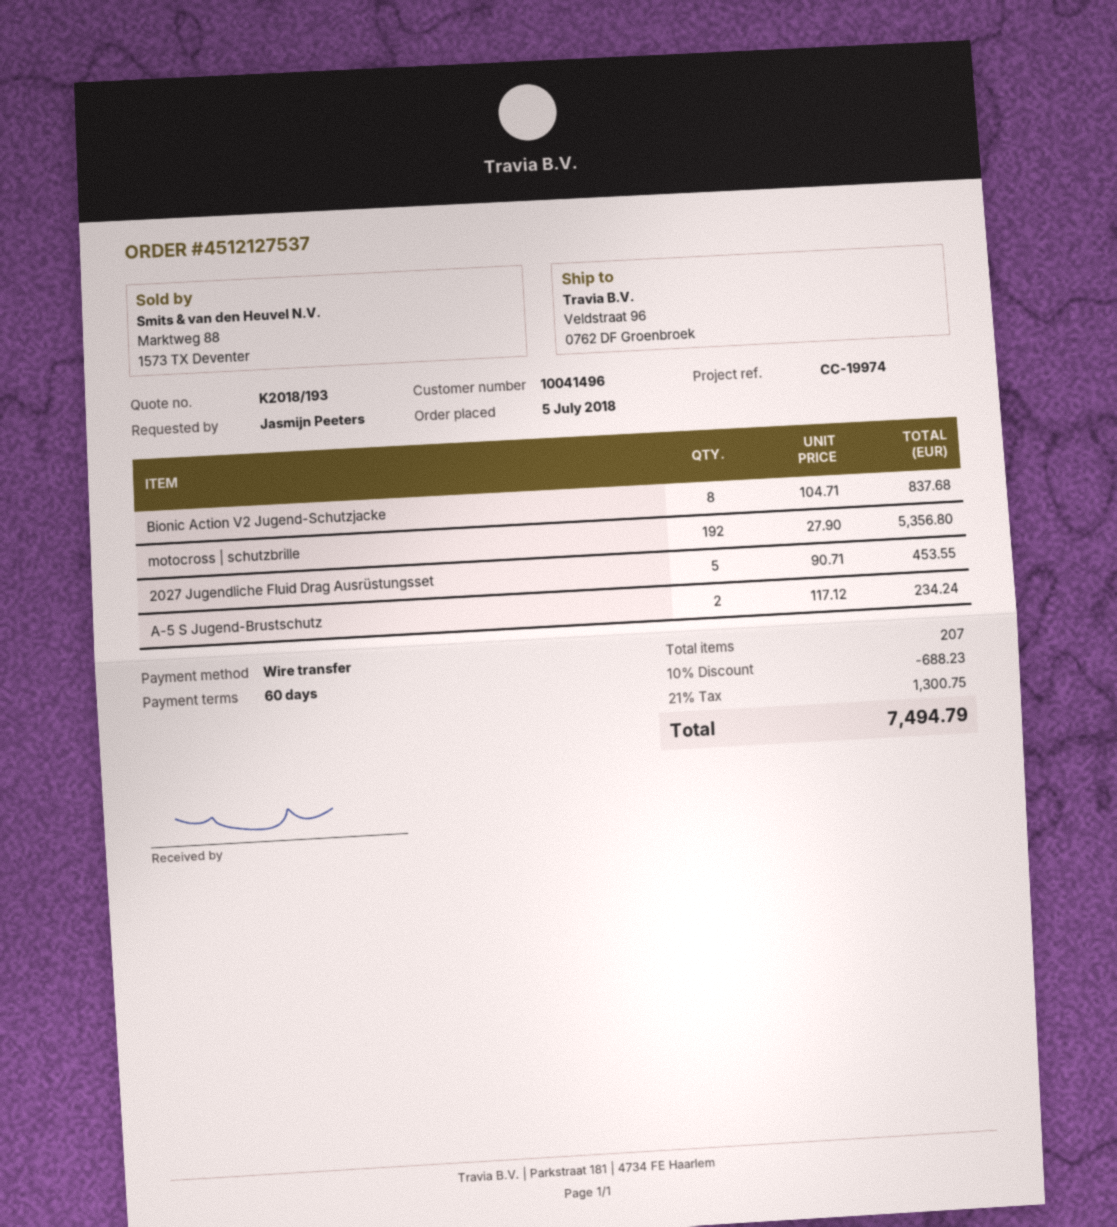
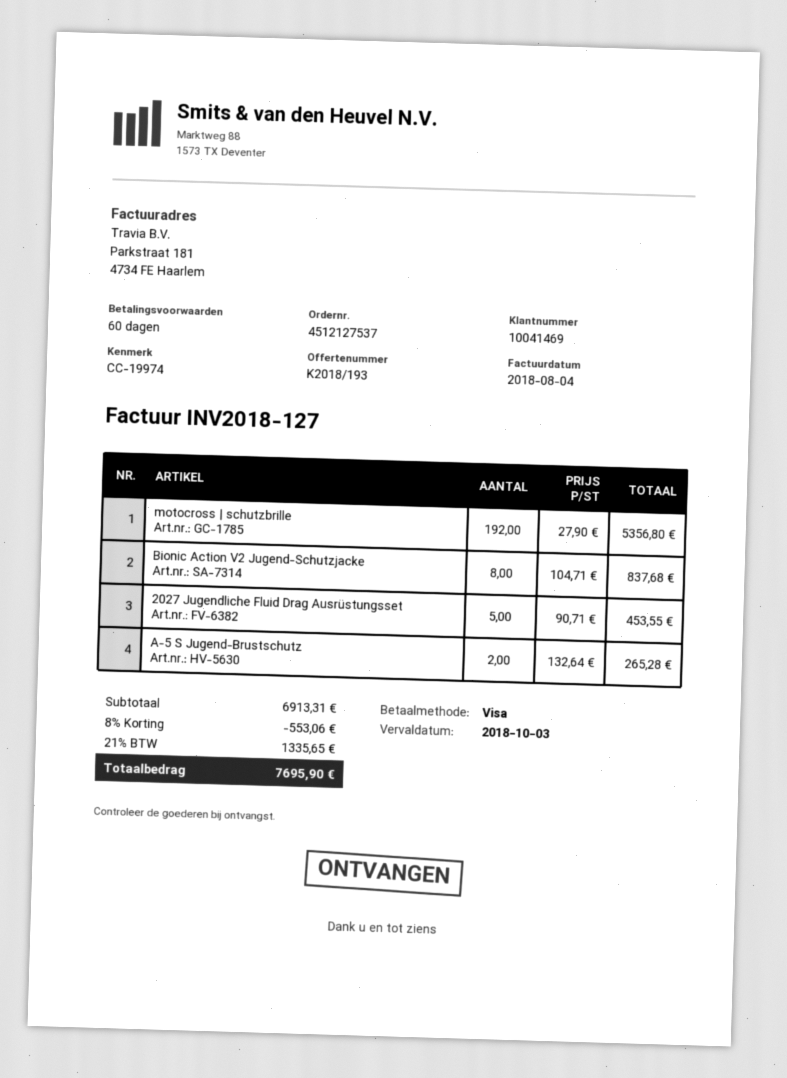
customer number: 10041496 -> 10041469
payment method: bank transfer -> Visa
A-5 S Jugend-Brustschutz: 2 x 117.12 = 234.24 -> 2 x 132.64 = 265.28
discount: 10% = 688.23 -> 8% = 553.06
tax: 21% = 1300.75 -> 21% = 1335.65
total: 7494.79 -> 7695.90

